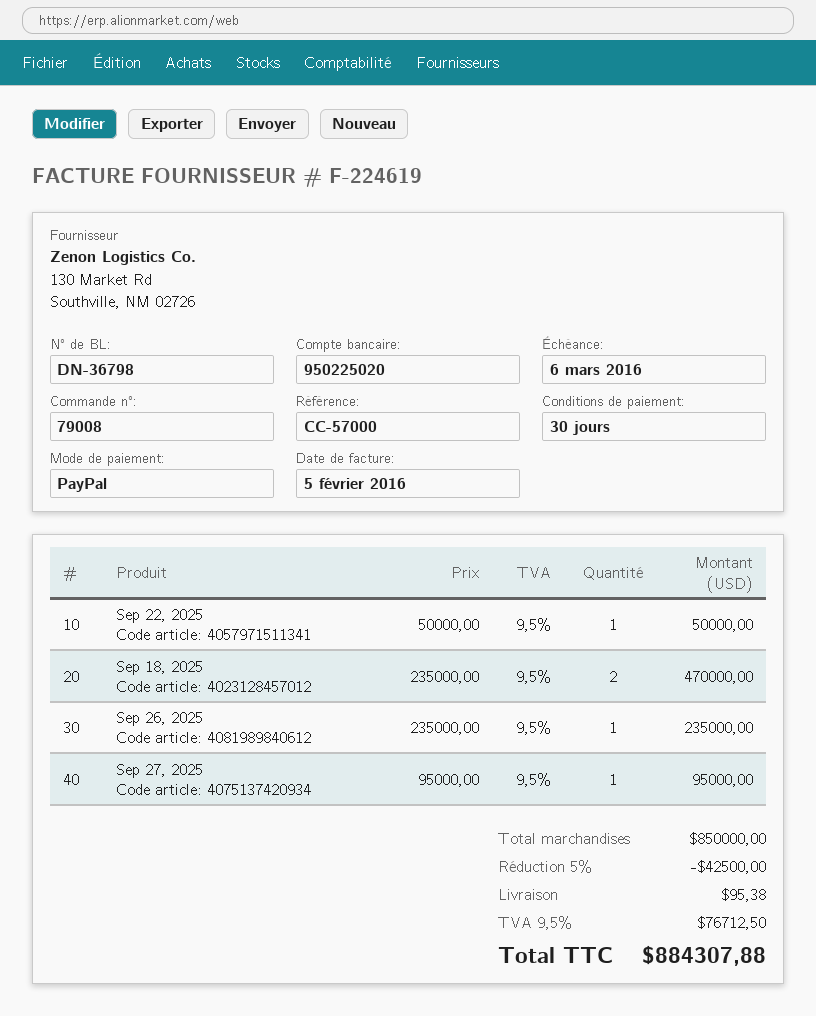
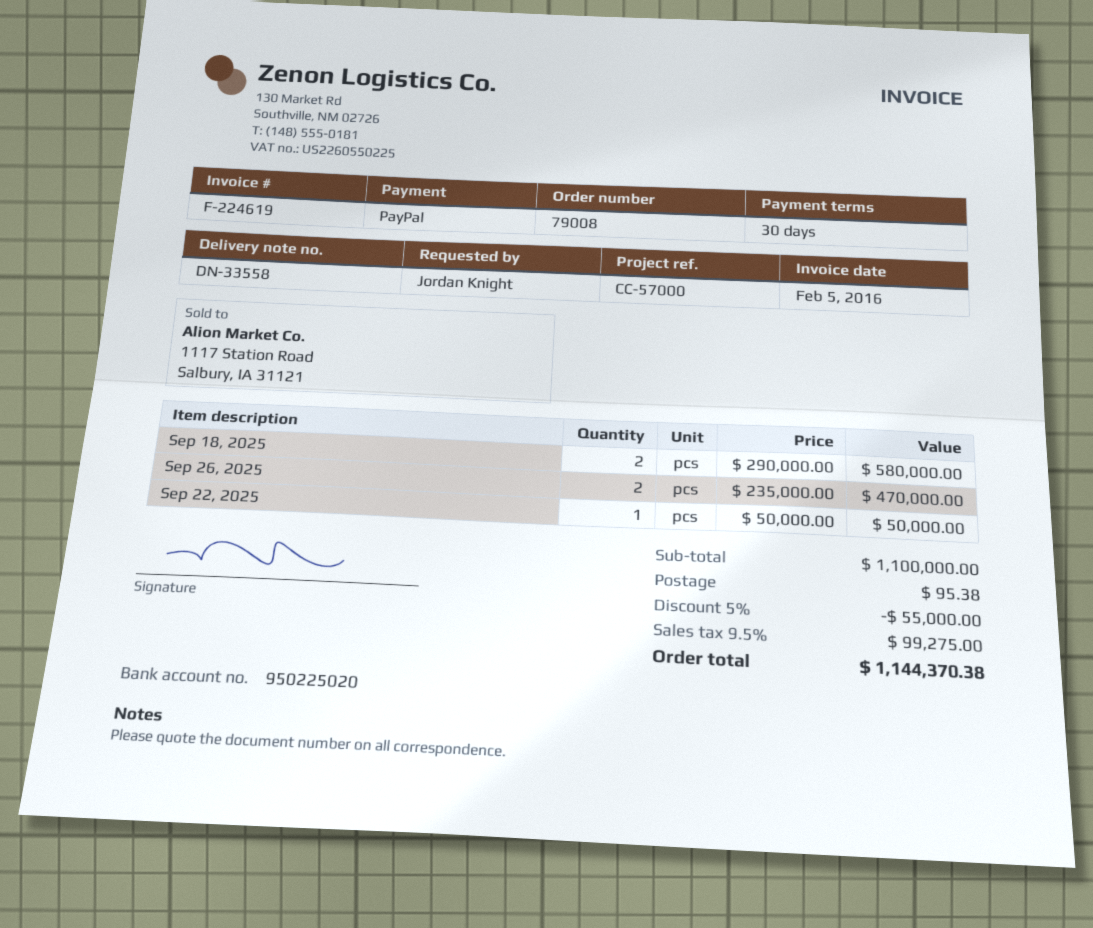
delivery note number: DN-36798 -> DN-33558
Sep 18, 2025: 2 x 235000.00 = 470000.00 -> 2 x 290000.00 = 580000.00
Sep 26, 2025: 1 x 235000.00 = 235000.00 -> 2 x 235000.00 = 470000.00
Sep 27, 2025: 1 x 95000.00 = 95000.00 -> none
subtotal: 850000.00 -> 1100000.00
discount: 5% = 42500.00 -> 5% = 55000.00
tax: 9.5% = 76712.50 -> 9.5% = 99275.00
total: 884307.88 -> 1144370.38

